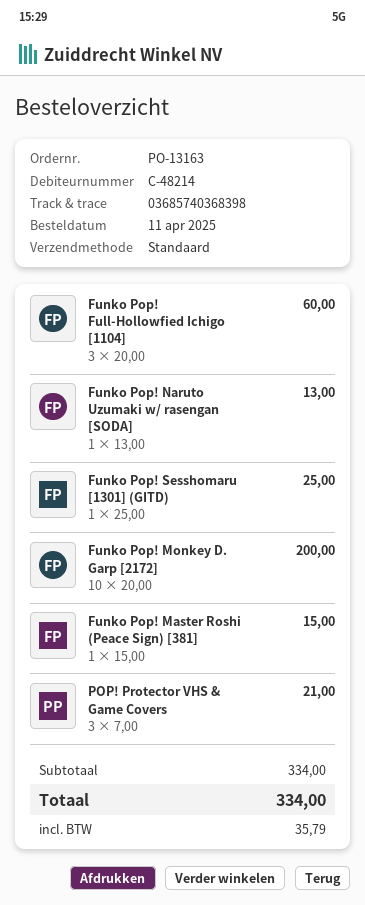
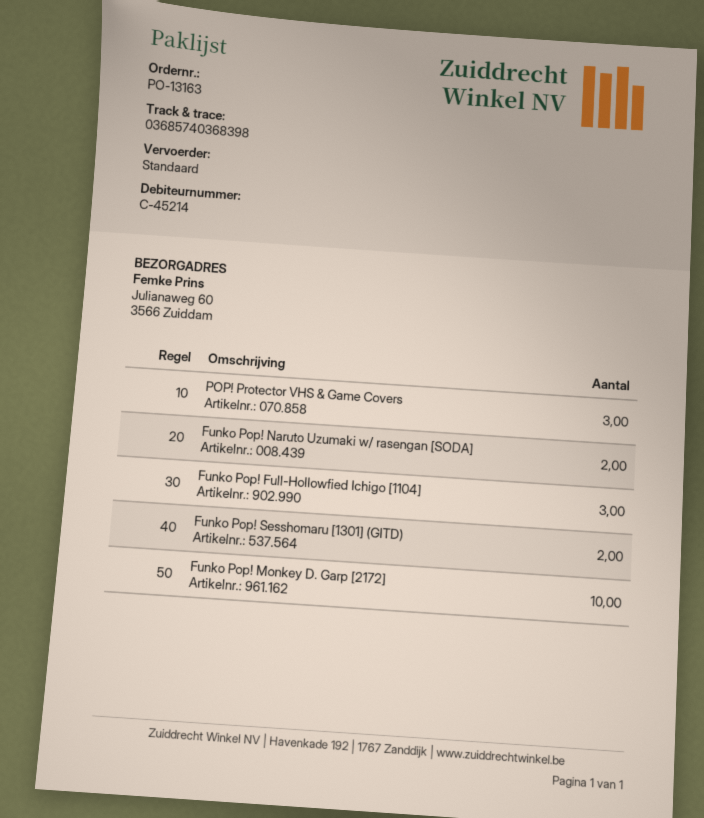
customer number: C-48214 -> C-45214
Funko Pop! Naruto Uzumaki w/ rasengan [SODA]: 1 -> 2
Funko Pop! Sesshomaru [1301] (GITD): 1 -> 2
Funko Pop! Master Roshi (Peace Sign) [381]: 1 -> none

